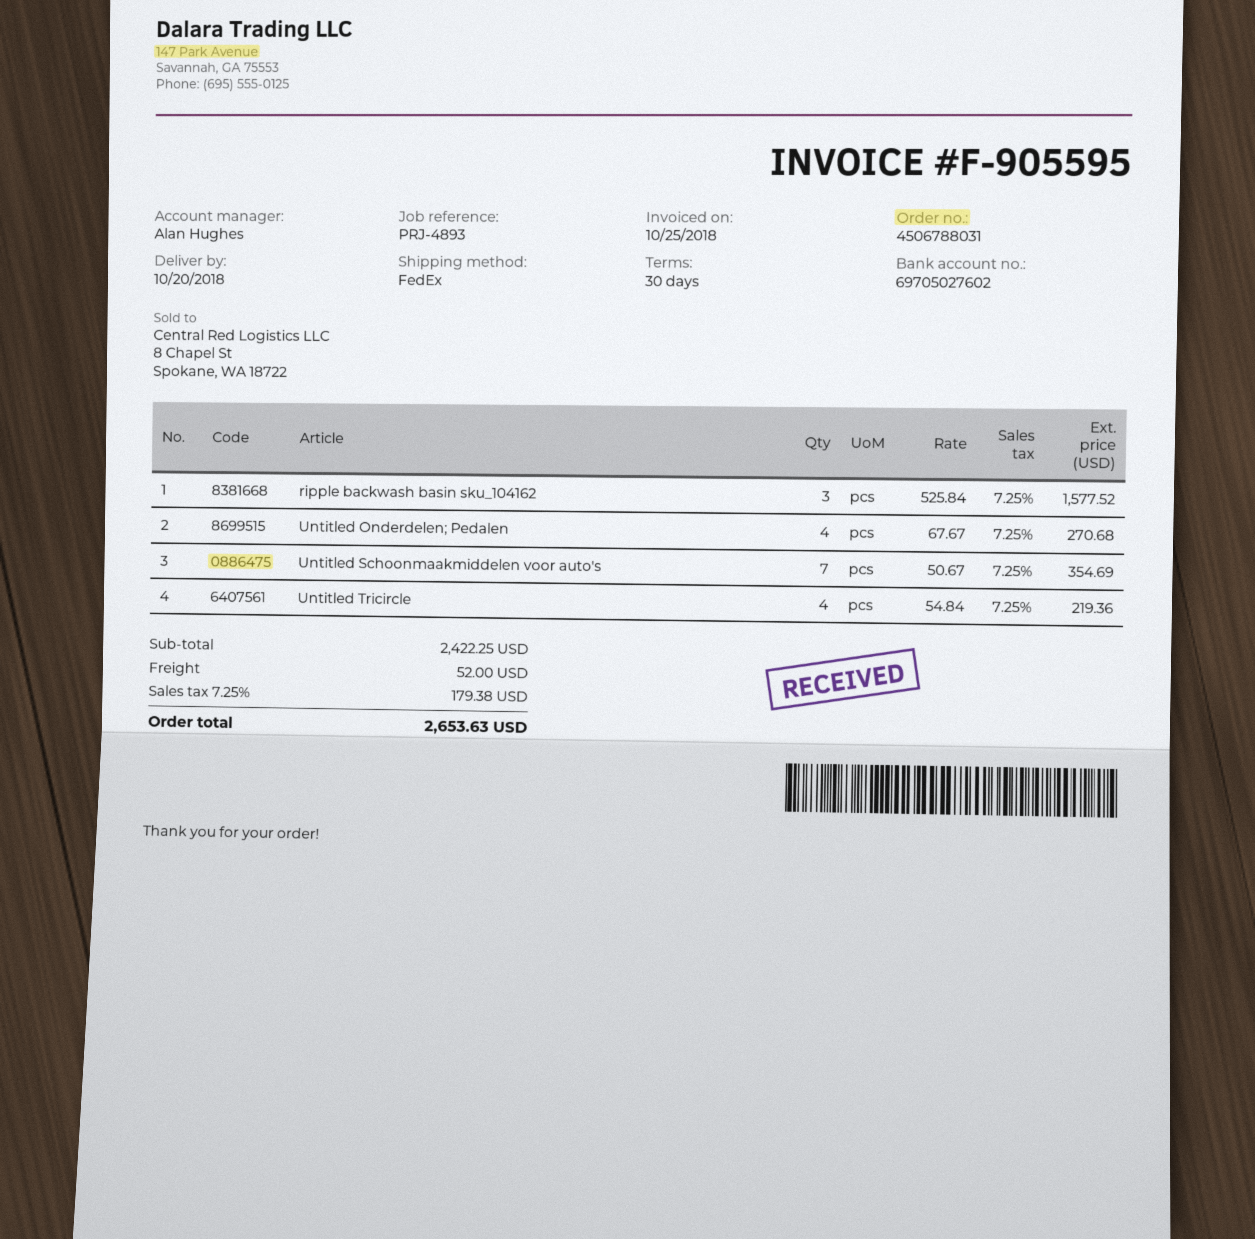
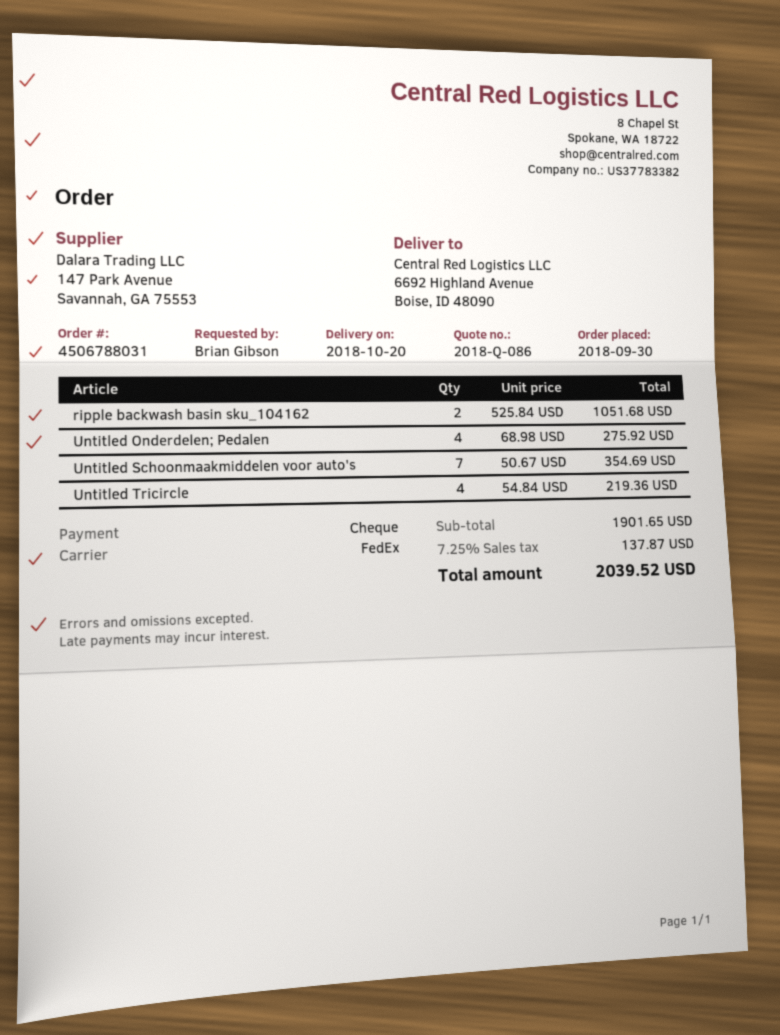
ripple backwash basin sku_104162: 3 x 525.84 = 1577.52 -> 2 x 525.84 = 1051.68
Untitled Onderdelen; Pedalen: 4 x 67.67 = 270.68 -> 4 x 68.98 = 275.92
subtotal: 2422.25 -> 1901.65
shipping: 52.00 -> none
tax: 7.25% = 179.38 -> 7.25% = 137.87
total: 2653.63 -> 2039.52

